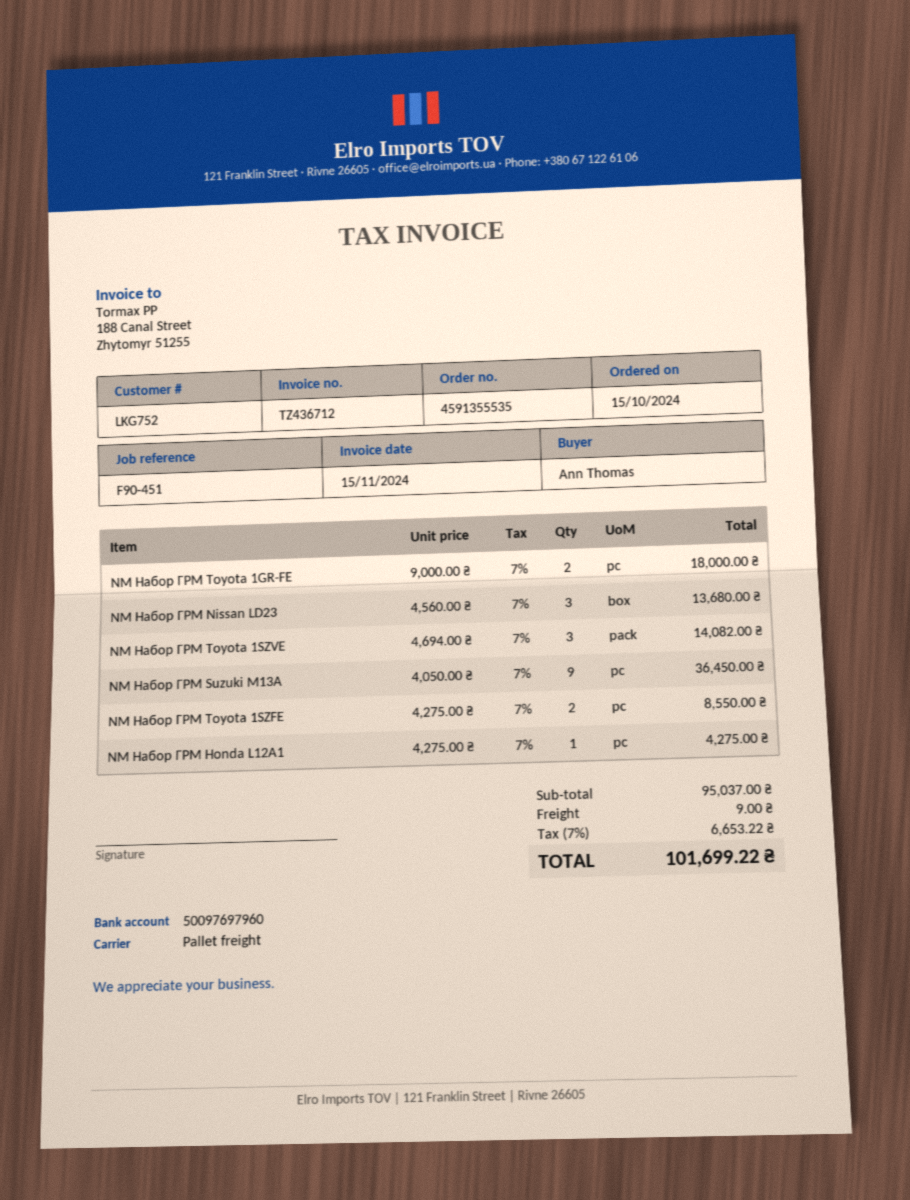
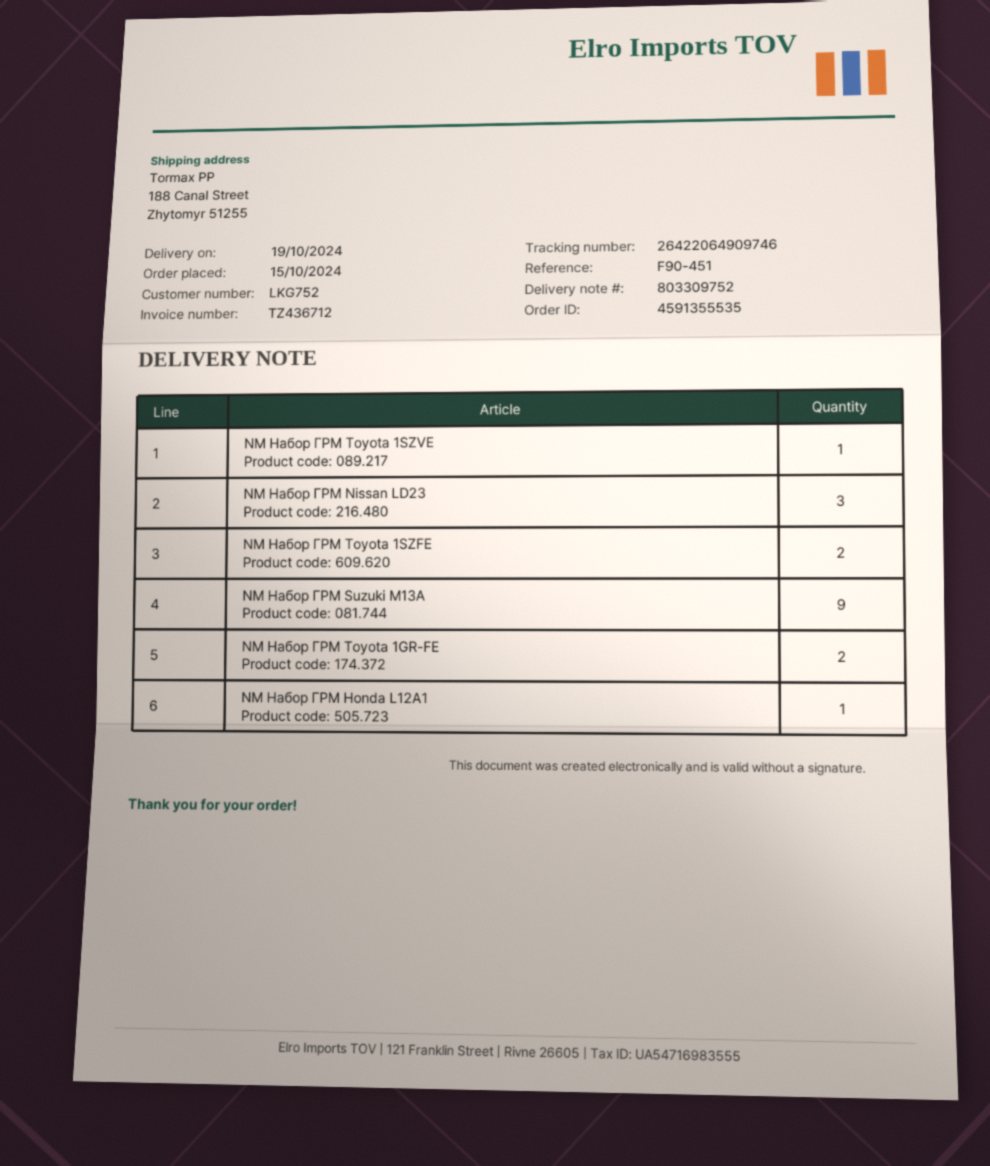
NM Набор ГРМ Toyota 1SZVE: 3 -> 1

